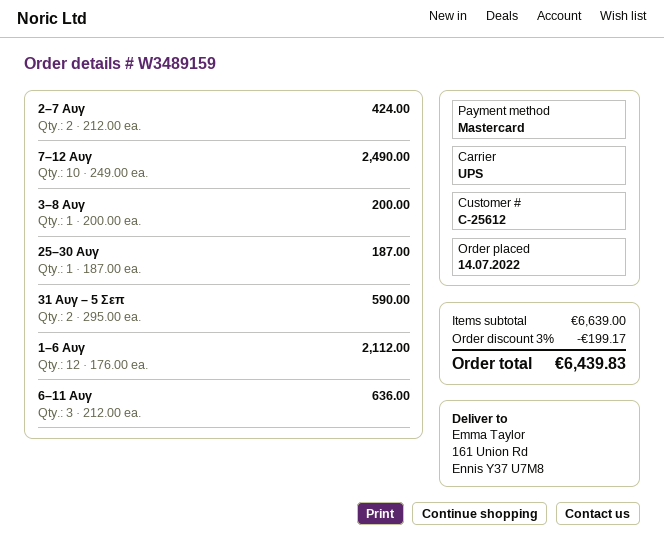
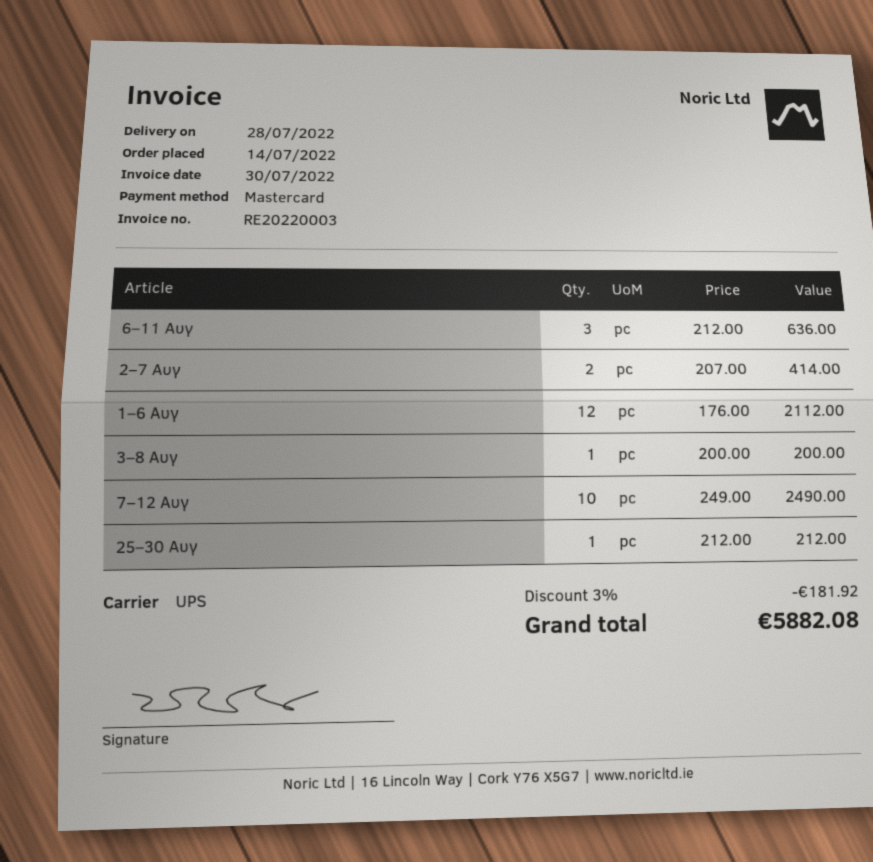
2–7 Αυγ: 2 x 212.00 = 424.00 -> 2 x 207.00 = 414.00
25–30 Αυγ: 1 x 187.00 = 187.00 -> 1 x 212.00 = 212.00
31 Αυγ – 5 Σεπ: 2 x 295.00 = 590.00 -> none
discount: 3% = 199.17 -> 3% = 181.92
total: 6439.83 -> 5882.08

